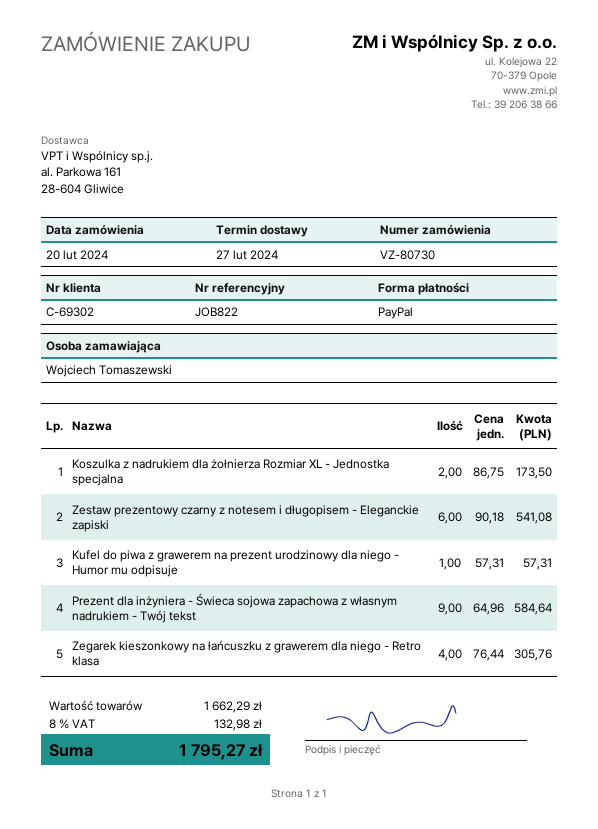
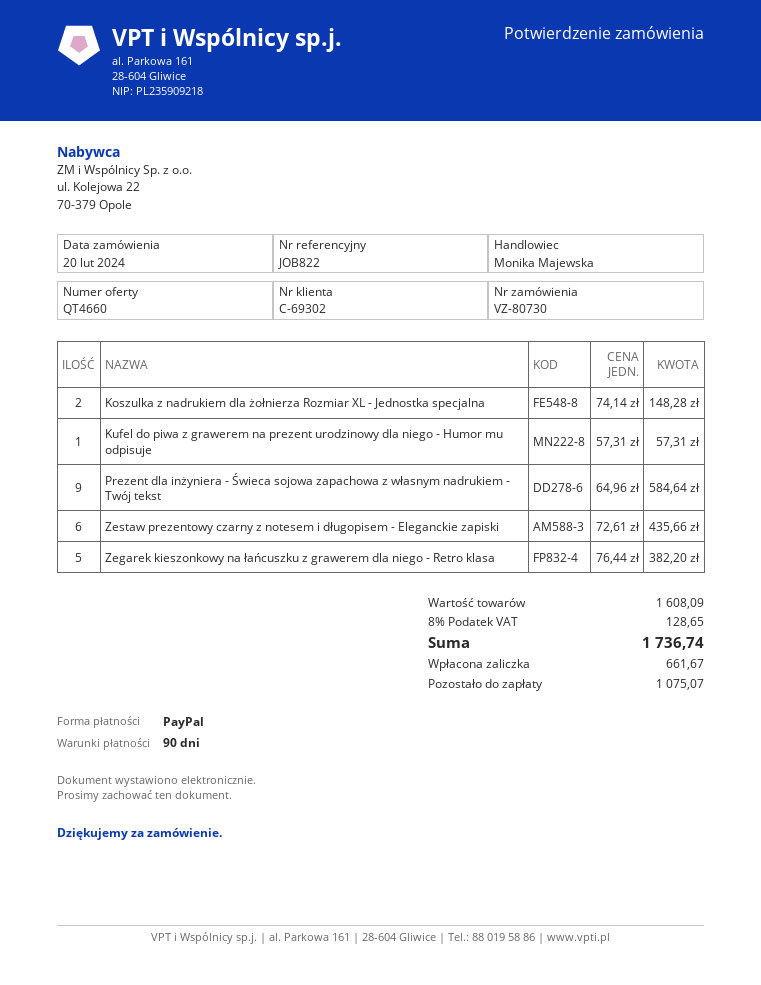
Koszulka z nadrukiem dla żołnierza Rozmiar XL - Jednostka specjalna: 2 x 86.75 = 173.50 -> 2 x 74.14 = 148.28
Zestaw prezentowy czarny z notesem i długopisem - Eleganckie zapiski: 6 x 90.18 = 541.08 -> 6 x 72.61 = 435.66
Zegarek kieszonkowy na łańcuszku z grawerem dla niego - Retro klasa: 4 x 76.44 = 305.76 -> 5 x 76.44 = 382.20
subtotal: 1662.29 -> 1608.09
tax: 8% = 132.98 -> 8% = 128.65
total: 1795.27 -> 1736.74

